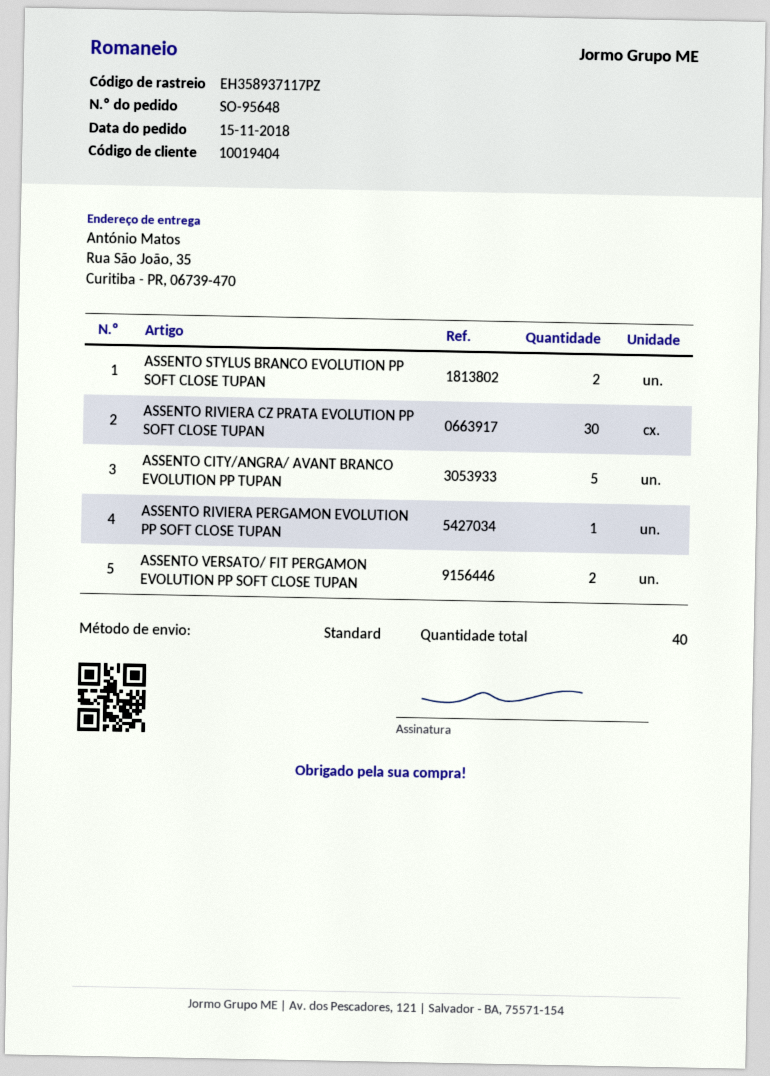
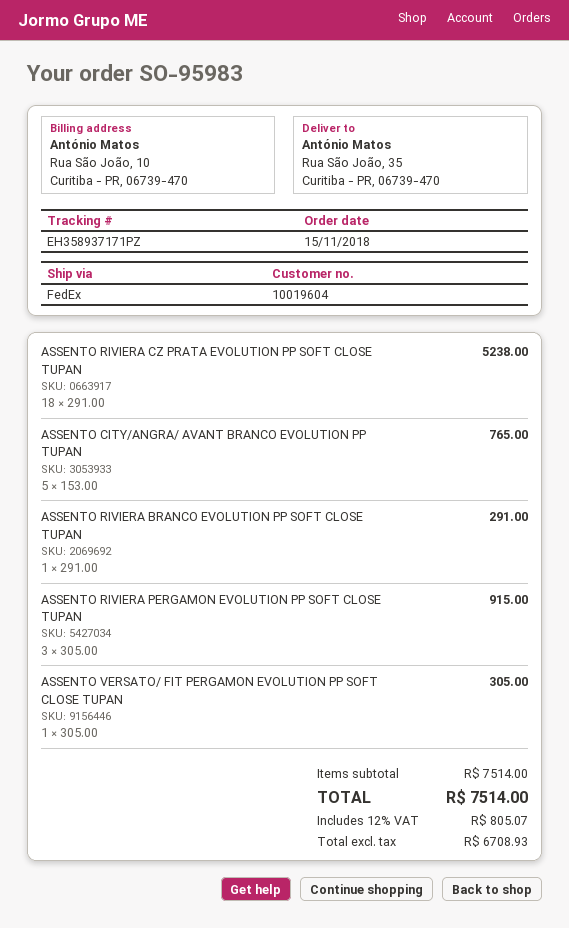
order number: SO-95648 -> SO-95983
customer number: 10019404 -> 10019604
shipping method: standard -> FedEx
tracking number: EH358937117PZ -> EH358937171PZ
ASSENTO STYLUS BRANCO EVOLUTION PP SOFT CLOSE TUPAN: 2 -> none
ASSENTO RIVIERA CZ PRATA EVOLUTION PP SOFT CLOSE TUPAN: 30 -> 18
ASSENTO RIVIERA PERGAMON EVOLUTION PP SOFT CLOSE TUPAN: 1 -> 3
ASSENTO VERSATO/ FIT PERGAMON EVOLUTION PP SOFT CLOSE TUPAN: 2 -> 1
ASSENTO RIVIERA BRANCO EVOLUTION PP SOFT CLOSE TUPAN: none -> 1

